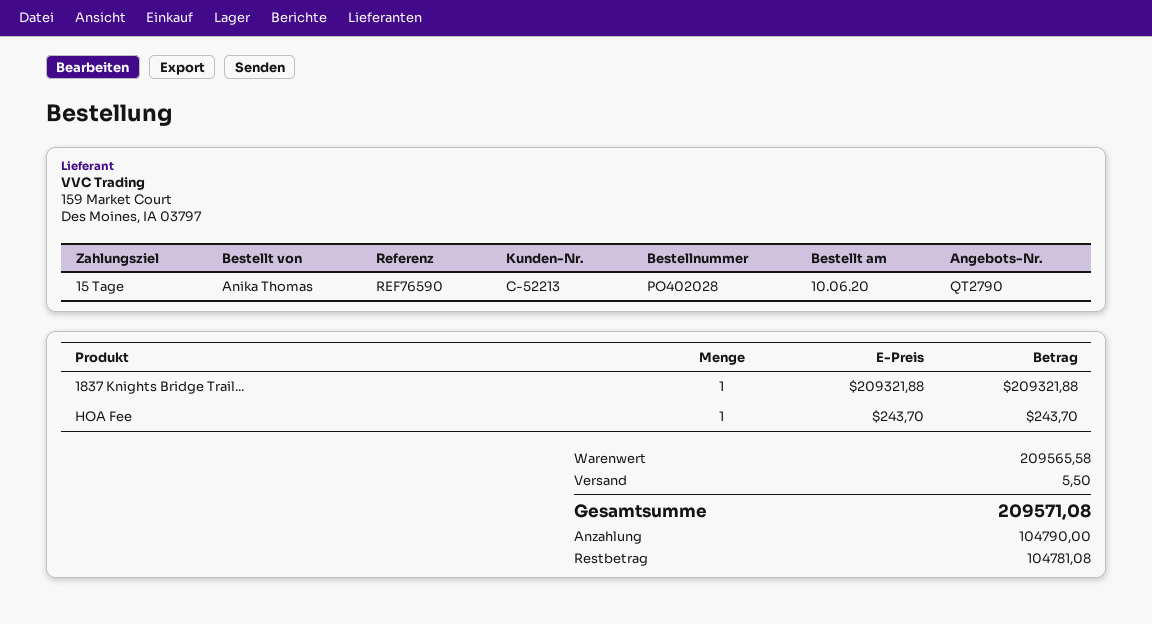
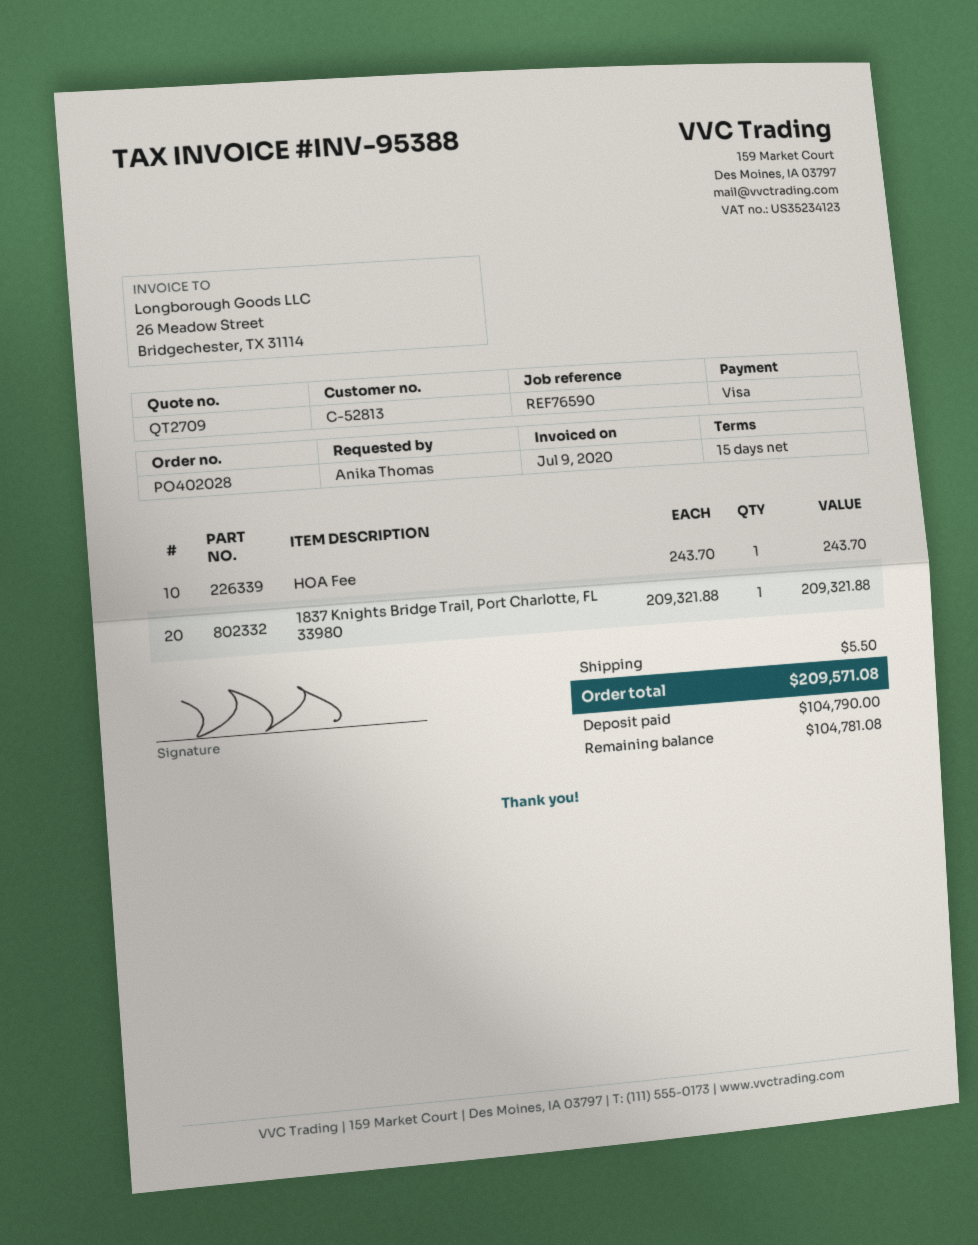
quote number: QT2790 -> QT2709
customer number: C-52213 -> C-52813

